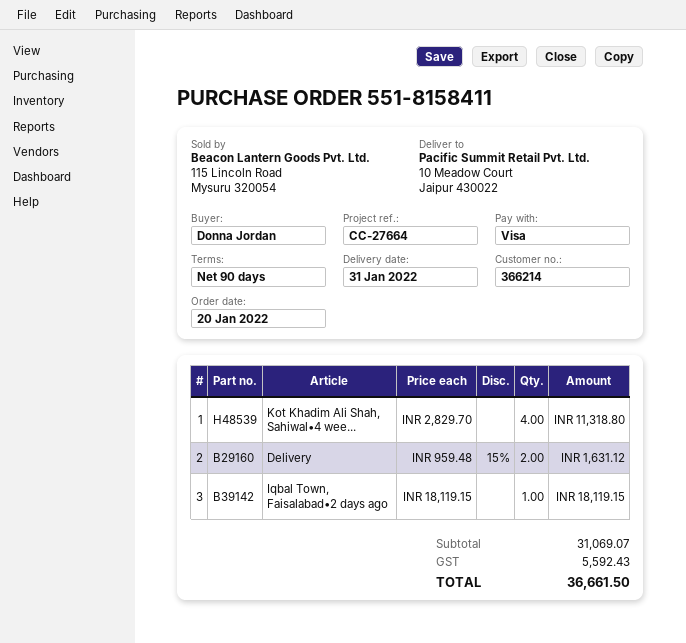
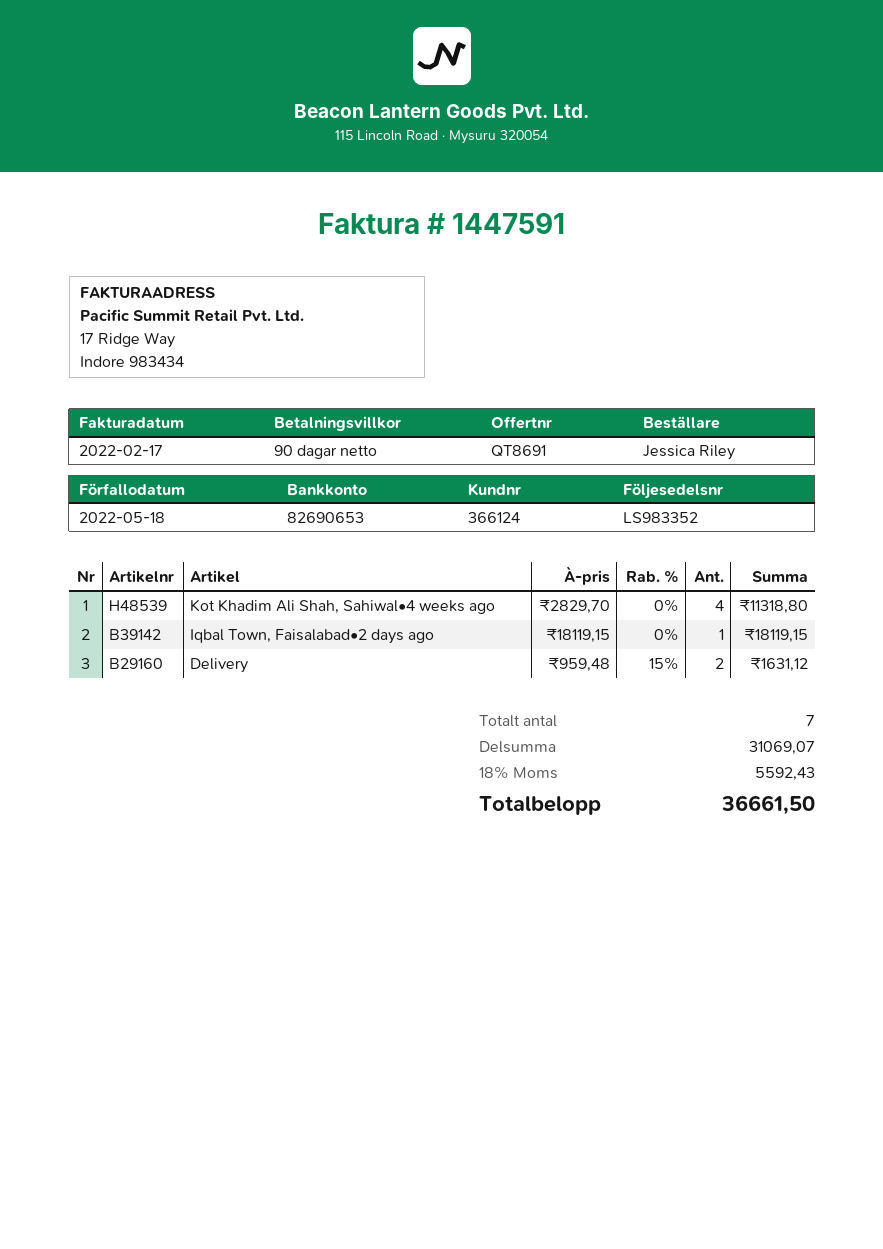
customer number: 366214 -> 366124
ordered by: Donna Jordan -> Jessica Riley

